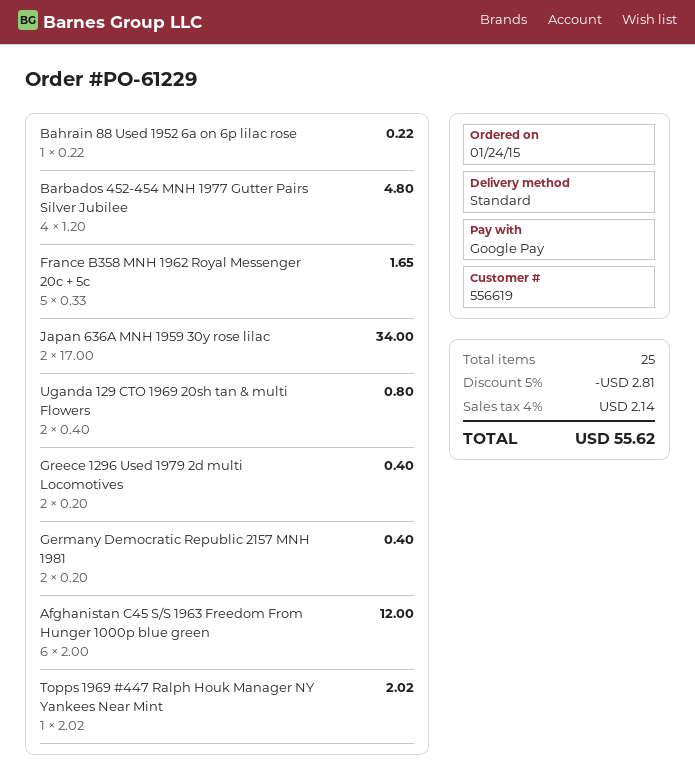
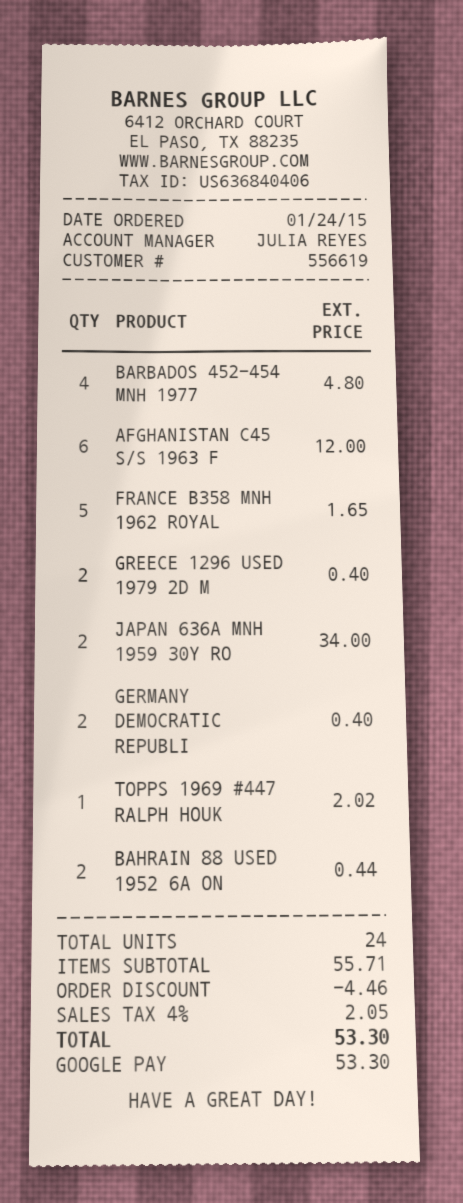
Bahrain 88 Used 1952 6a on 6p lilac rose: 1 for 0.22 -> 2 for 0.44
Uganda 129 CTO 1969 20sh tan & multi Flowers: 2 for 0.80 -> none
total quantity: 25 -> 24
discount: 2.81 -> 4.46
tax: 4% = 2.14 -> 4% = 2.05
total: 55.62 -> 53.30

